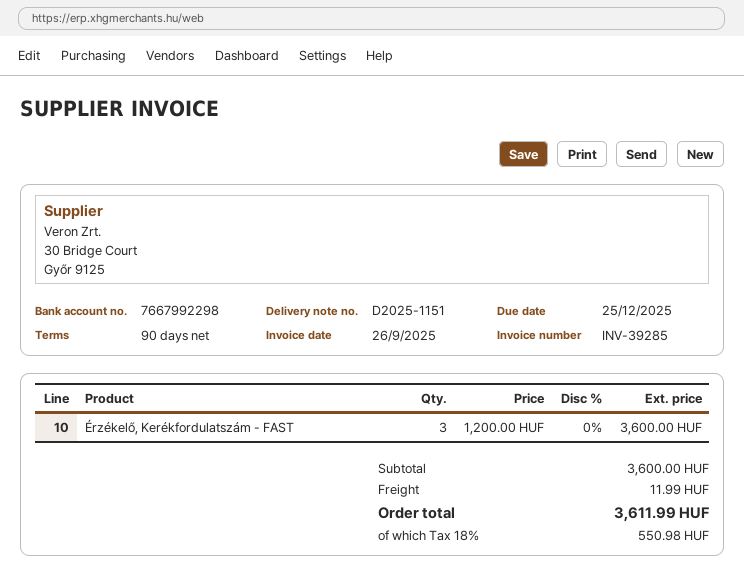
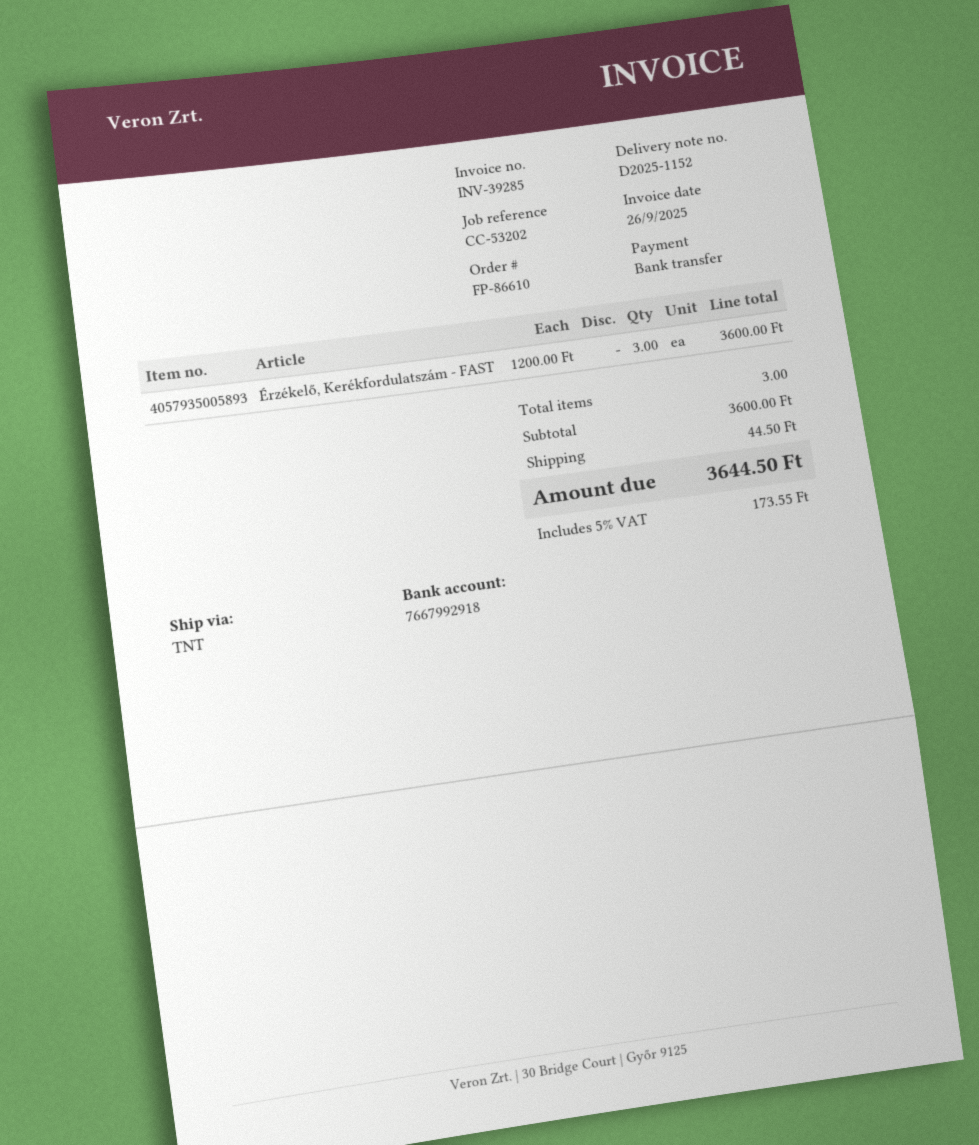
delivery note number: D2025-1151 -> D2025-1152
bank account: 7667992298 -> 7667992918
shipping: 11.99 -> 44.50
tax: 18% = 550.98 -> 5% = 173.55
total: 3611.99 -> 3644.50

